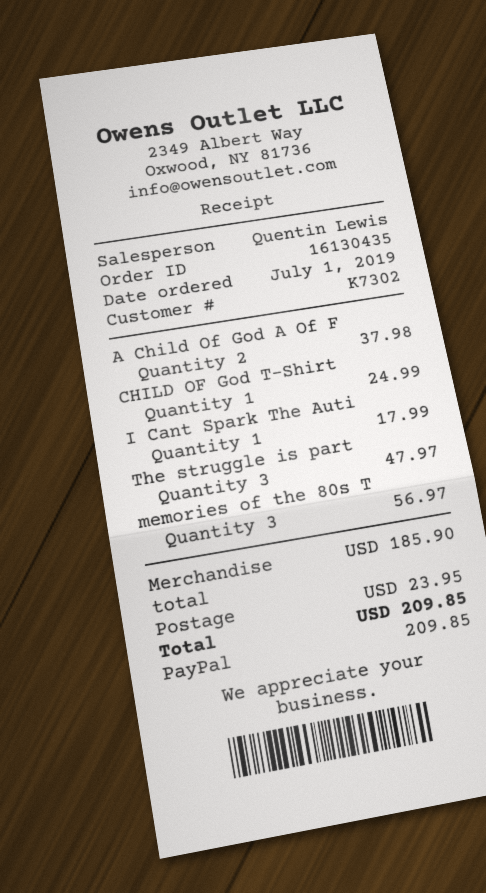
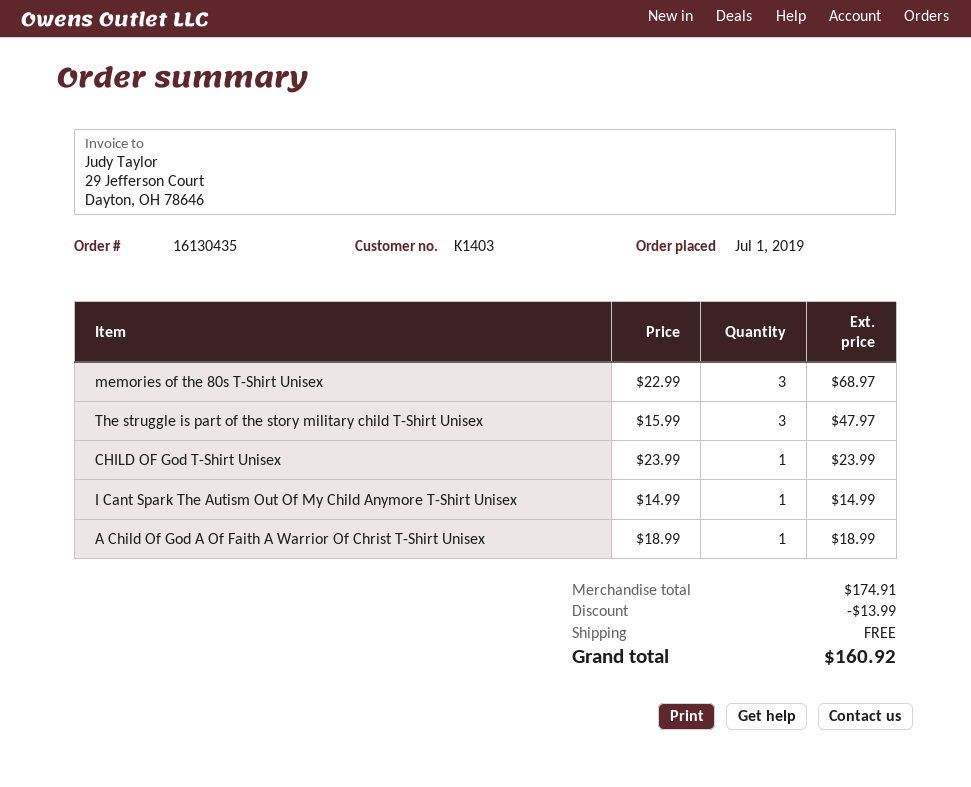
customer number: K7302 -> K1403
A Child Of God A Of F: 2 for 37.98 -> 1 for 18.99
CHILD OF God T-Shirt: 1 for 24.99 -> 1 for 23.99
I Cant Spark The Auti: 1 for 17.99 -> 1 for 14.99
memories of the 80s T: 3 for 56.97 -> 3 for 68.97
subtotal: 185.90 -> 174.91
discount: none -> 13.99
shipping: 23.95 -> 0.00
total: 209.85 -> 160.92

